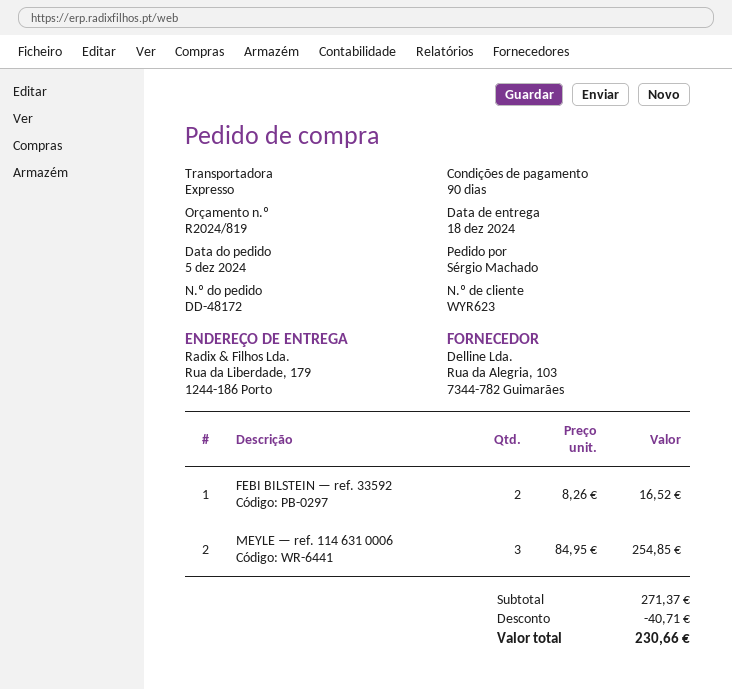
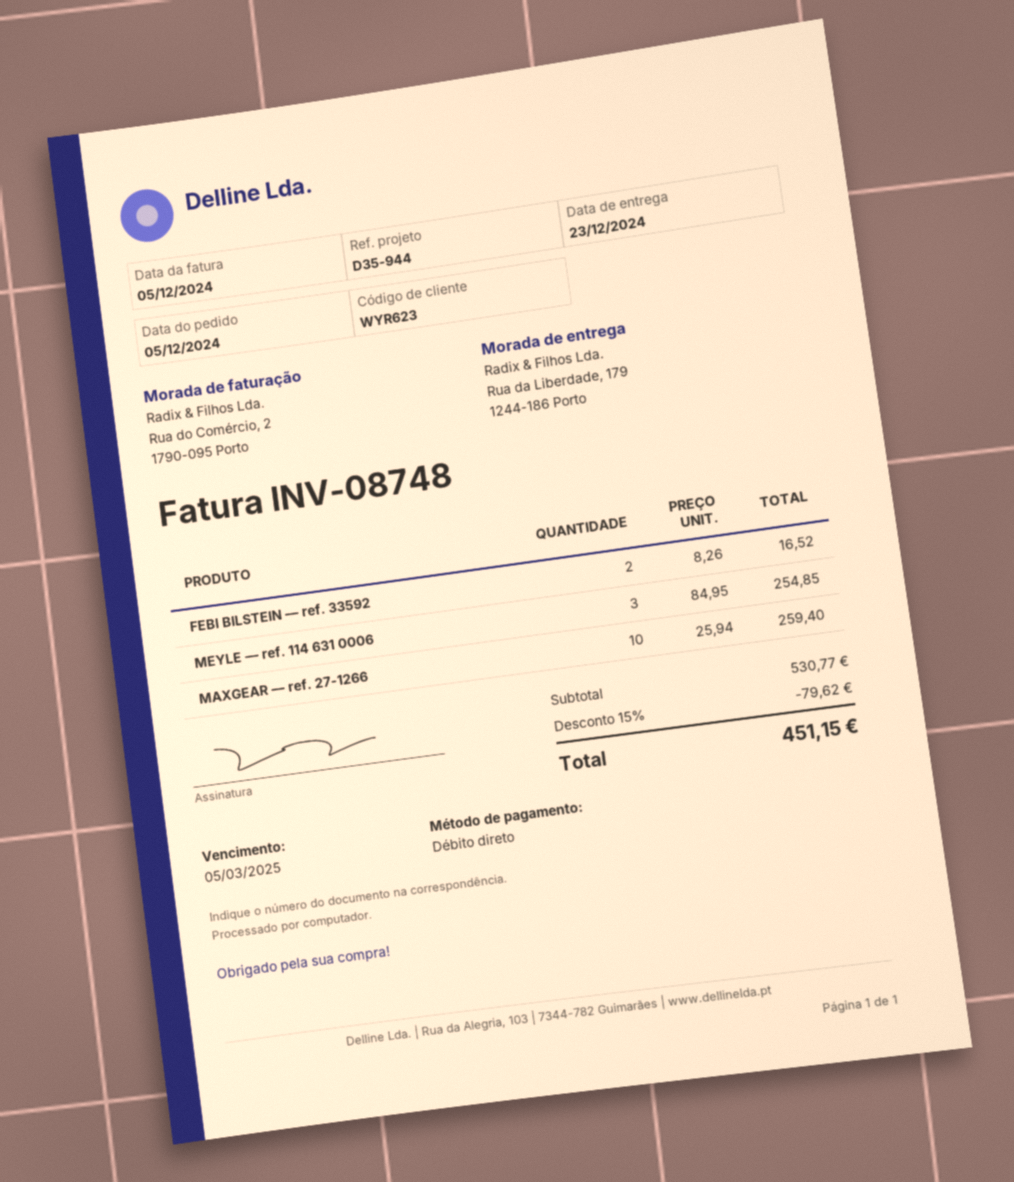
delivery date: 2024-12-18 -> 2024-12-23
MAXGEAR — ref. 27-1266: none -> 10 x 25.94 = 259.40
subtotal: 271.37 -> 530.77
discount: 40.71 -> 79.62
total: 230.66 -> 451.15

